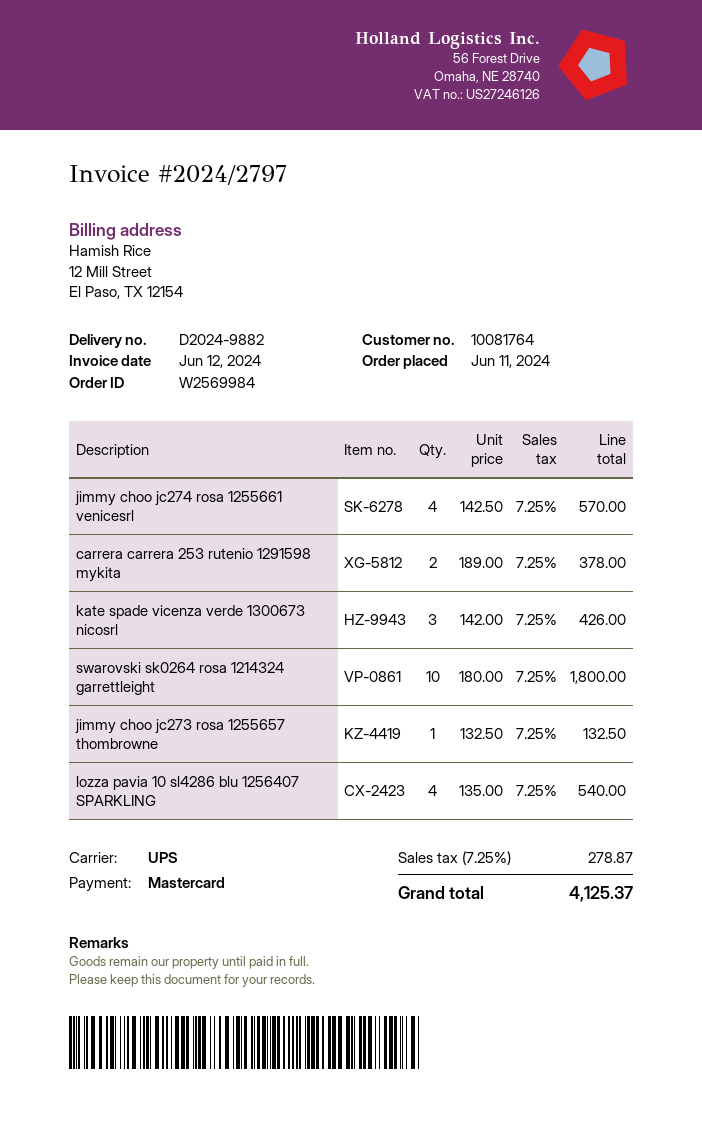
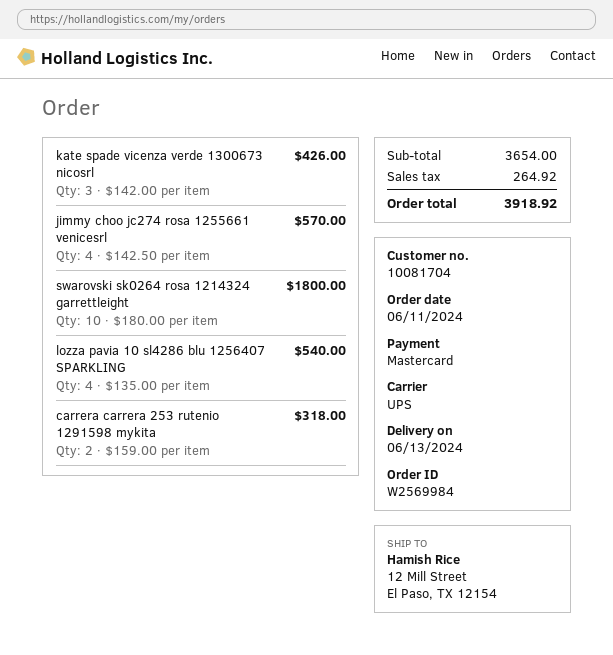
customer number: 10081764 -> 10081704
carrera carrera 253 rutenio 1291598 mykita: 2 x 189.00 = 378.00 -> 2 x 159.00 = 318.00
jimmy choo jc273 rosa 1255657 thombrowne: 1 x 132.50 = 132.50 -> none
tax: 278.87 -> 264.92
total: 4125.37 -> 3918.92

